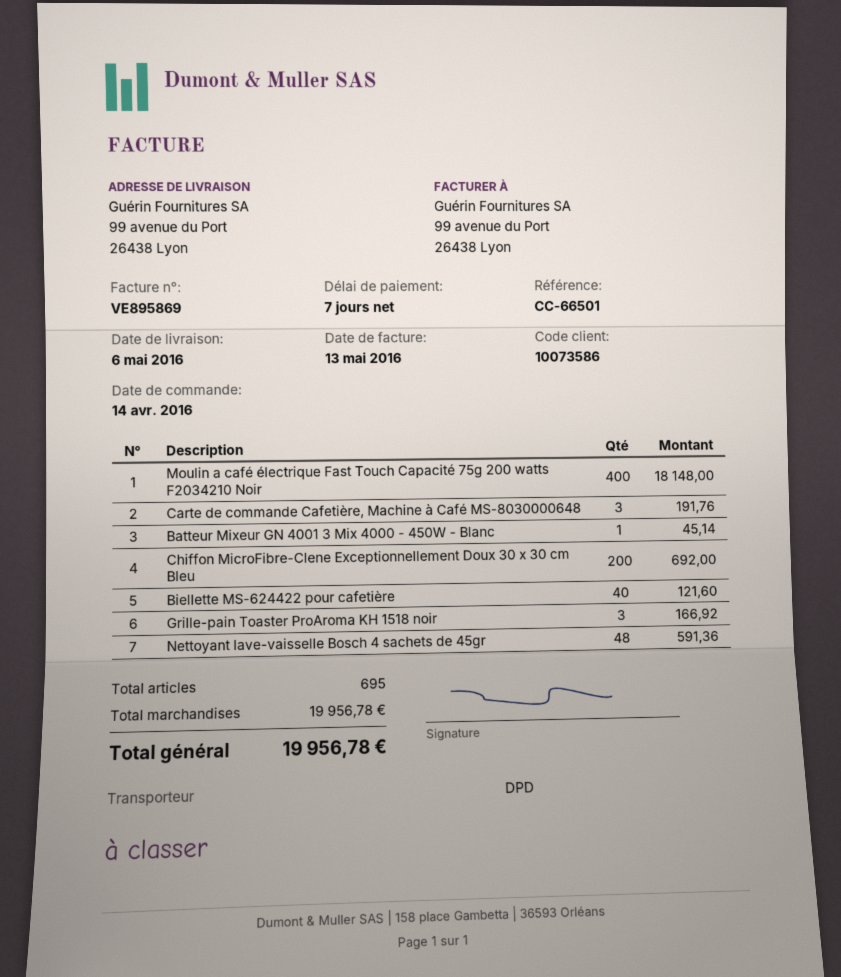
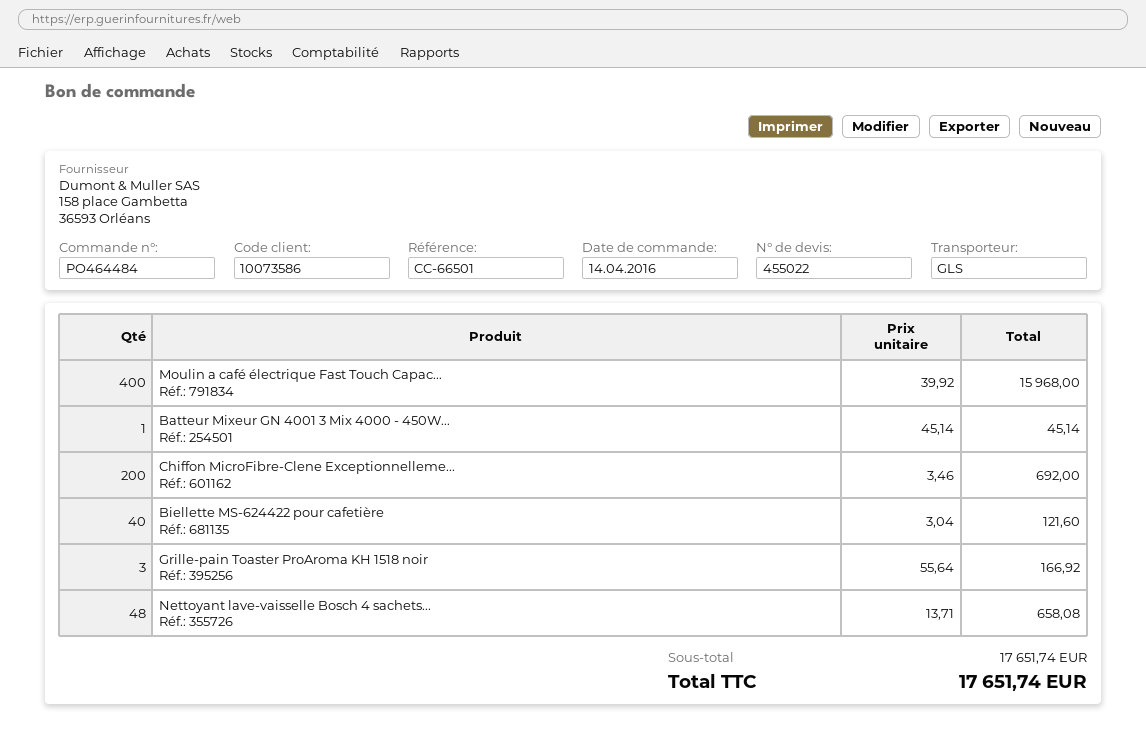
shipping method: DPD -> GLS
Moulin a café électrique Fast Touch Capacité 75g 200 watts F2034210 Noir: 400 for 18148.00 -> 400 for 15968.00
Carte de commande Cafetière, Machine à Café MS-8030000648: 3 for 191.76 -> none
Nettoyant lave-vaisselle Bosch 4 sachets de 45gr: 48 for 591.36 -> 48 for 658.08
subtotal: 19956.78 -> 17651.74
total: 19956.78 -> 17651.74

